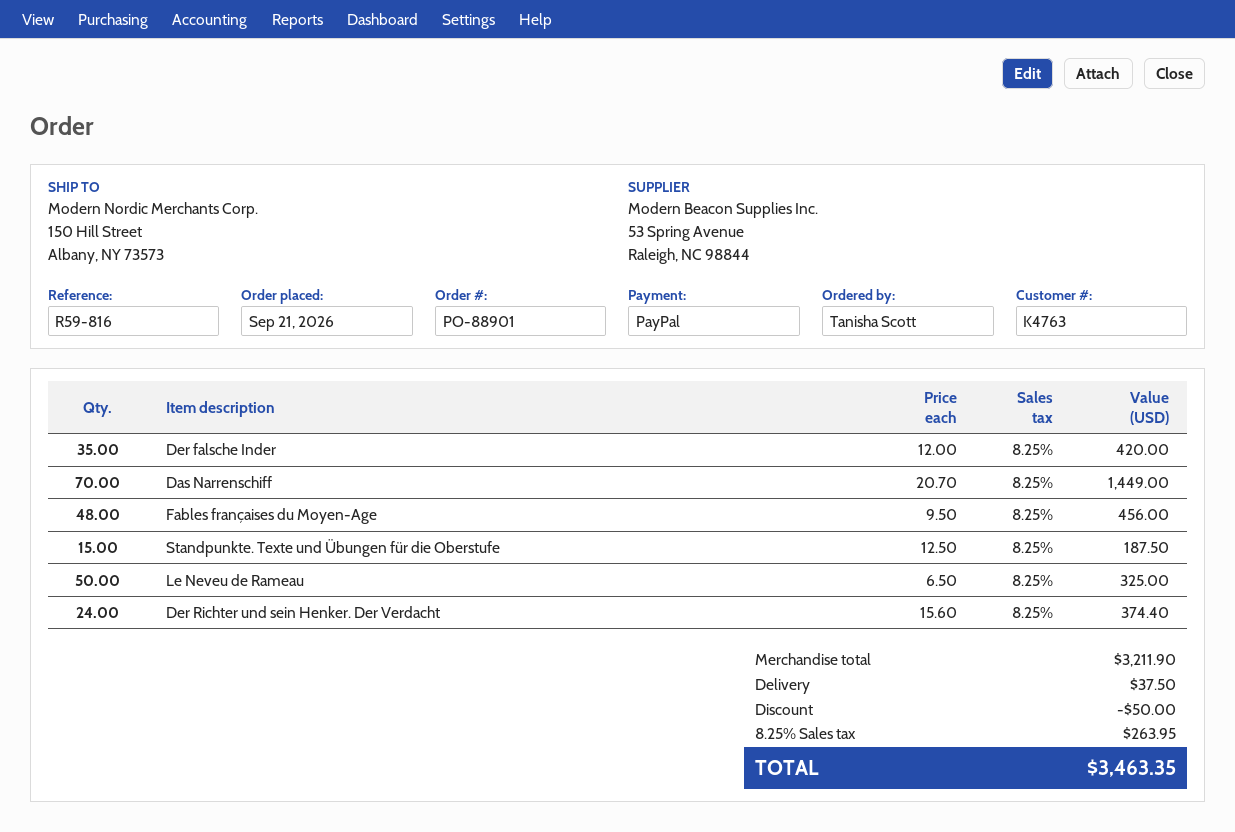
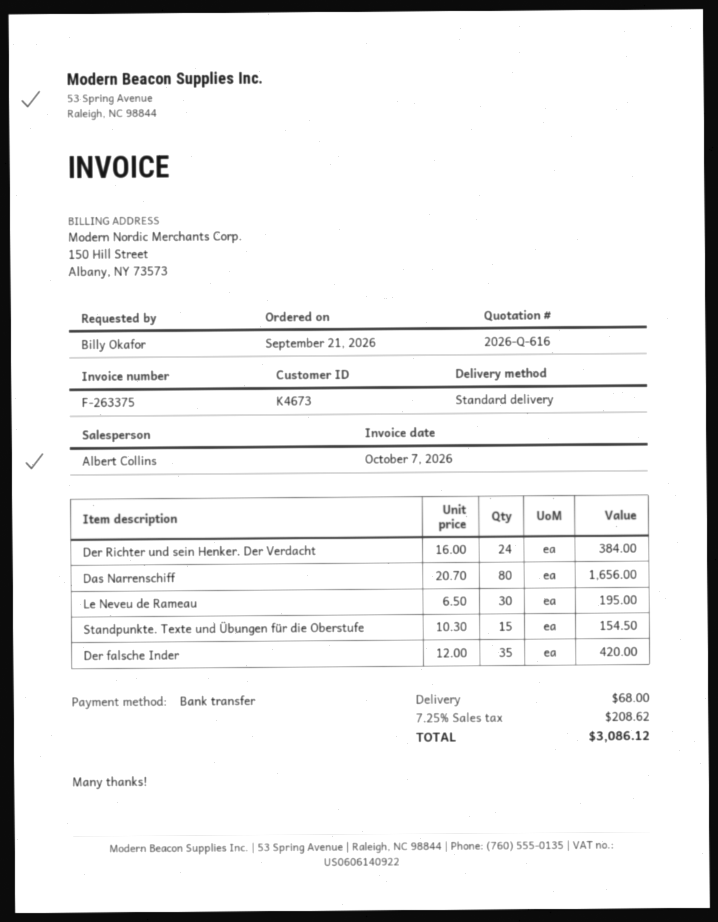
customer number: K4763 -> K4673
ordered by: Tanisha Scott -> Billy Okafor
payment method: PayPal -> bank transfer
Das Narrenschiff: 70 x 20.70 = 1449.00 -> 80 x 20.70 = 1656.00
Fables françaises du Moyen-Age: 48 x 9.50 = 456.00 -> none
Standpunkte. Texte und Übungen für die Oberstufe: 15 x 12.50 = 187.50 -> 15 x 10.30 = 154.50
Le Neveu de Rameau: 50 x 6.50 = 325.00 -> 30 x 6.50 = 195.00
Der Richter und sein Henker. Der Verdacht: 24 x 15.60 = 374.40 -> 24 x 16.00 = 384.00
discount: 50.00 -> none
shipping: 37.50 -> 68.00
tax: 8.25% = 263.95 -> 7.25% = 208.62
total: 3463.35 -> 3086.12

